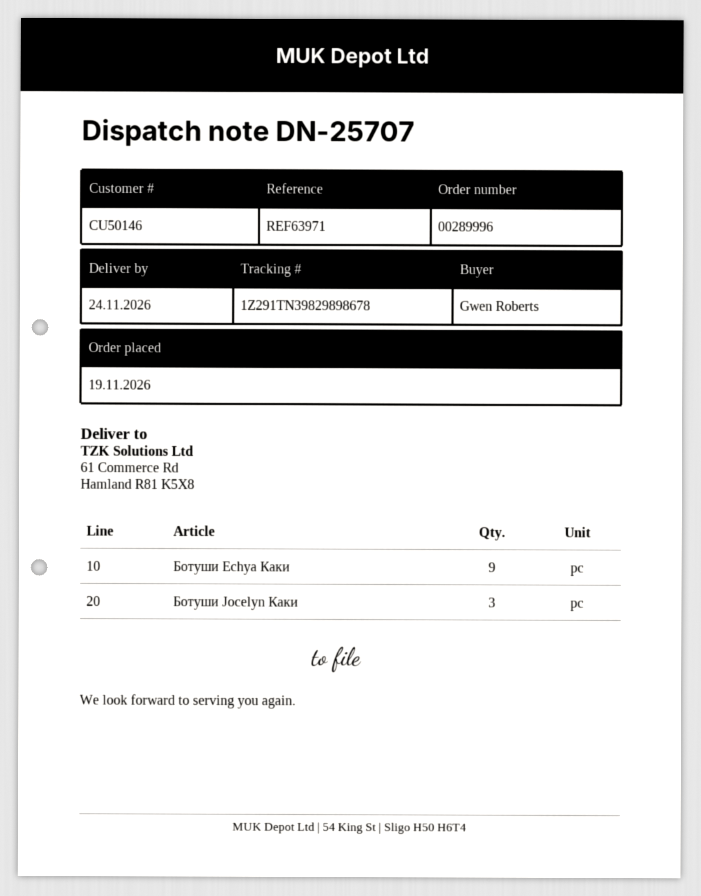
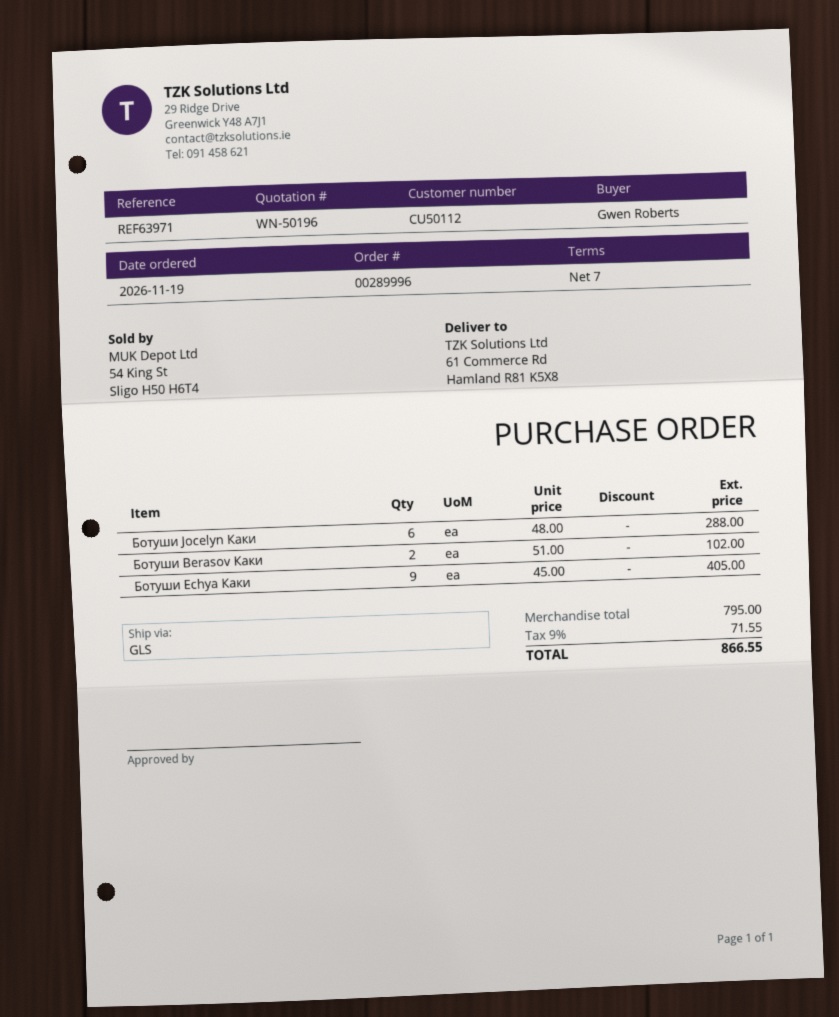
customer number: CU50146 -> CU50112
Ботуши Jocelyn Каки: 3 -> 6
Ботуши Berasov Каки: none -> 2

